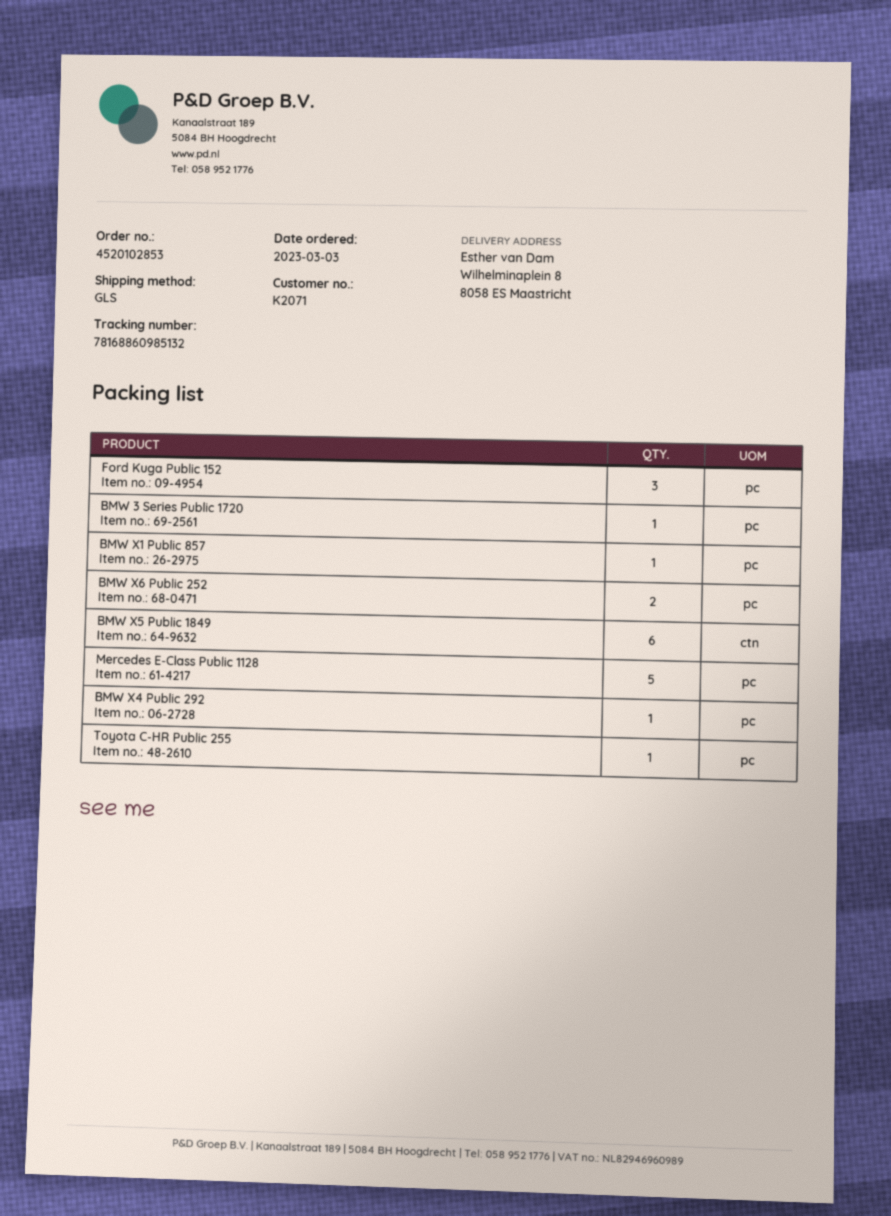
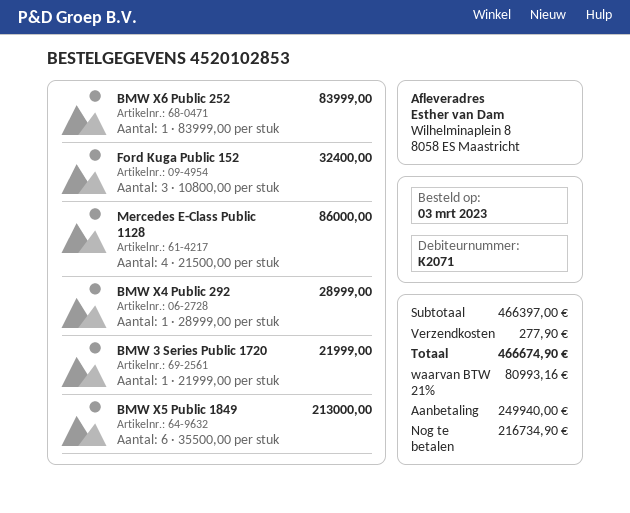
BMW X1 Public 857: 1 -> none
BMW X6 Public 252: 2 -> 1
Mercedes E-Class Public 1128: 5 -> 4
Toyota C-HR Public 255: 1 -> none

